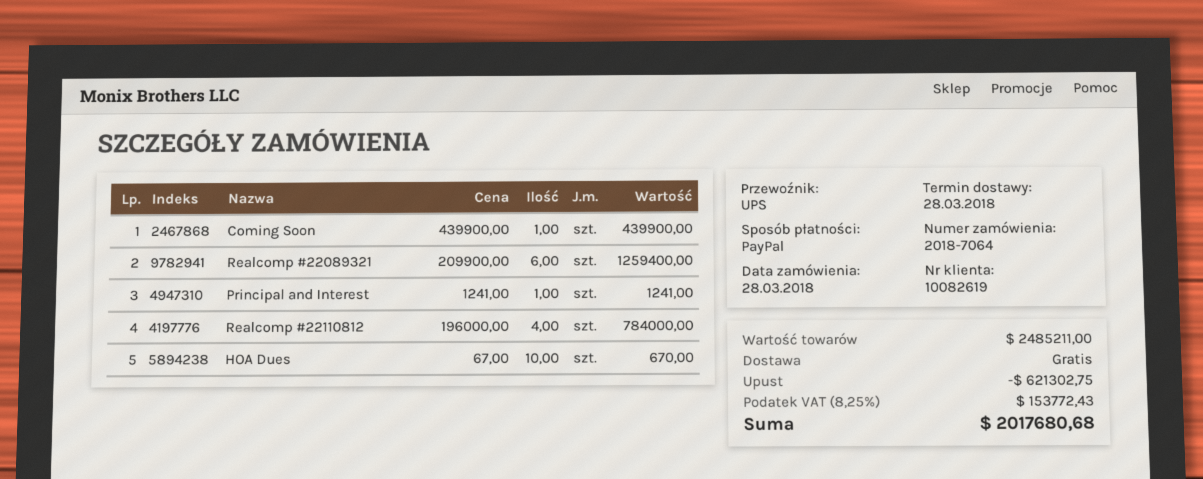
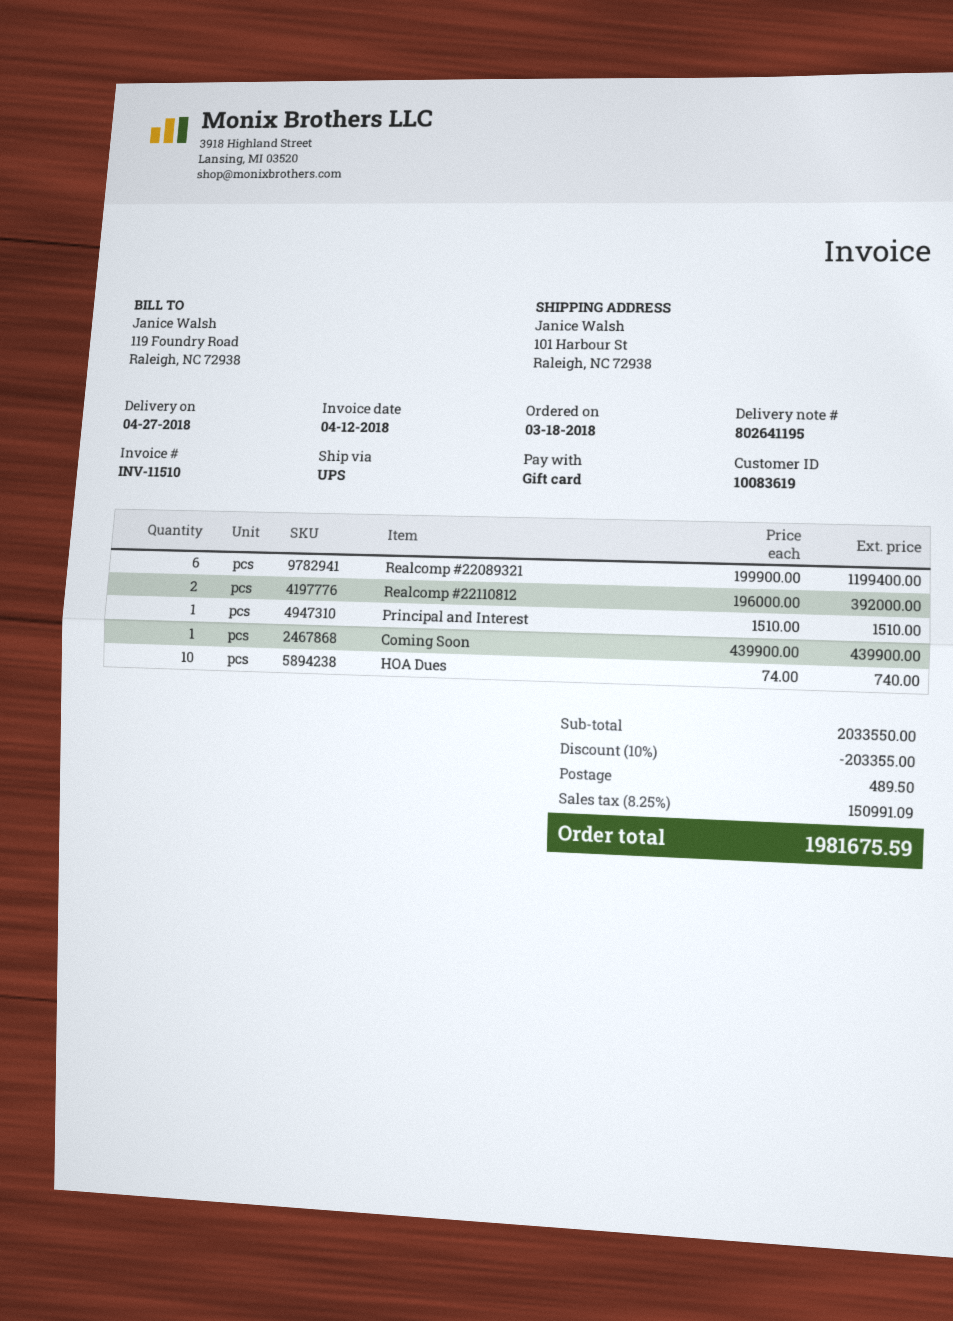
order date: 2018-03-28 -> 2018-03-18
delivery date: 2018-03-28 -> 2018-04-27
customer number: 10082619 -> 10083619
payment method: PayPal -> gift card
Realcomp #22089321: 6 x 209900.00 = 1259400.00 -> 6 x 199900.00 = 1199400.00
Principal and Interest: 1 x 1241.00 = 1241.00 -> 1 x 1510.00 = 1510.00
Realcomp #22110812: 4 x 196000.00 = 784000.00 -> 2 x 196000.00 = 392000.00
HOA Dues: 10 x 67.00 = 670.00 -> 10 x 74.00 = 740.00
subtotal: 2485211.00 -> 2033550.00
discount: 621302.75 -> 203355.00
shipping: 0.00 -> 489.50
tax: 8.25% = 153772.43 -> 8.25% = 150991.09
total: 2017680.68 -> 1981675.59

